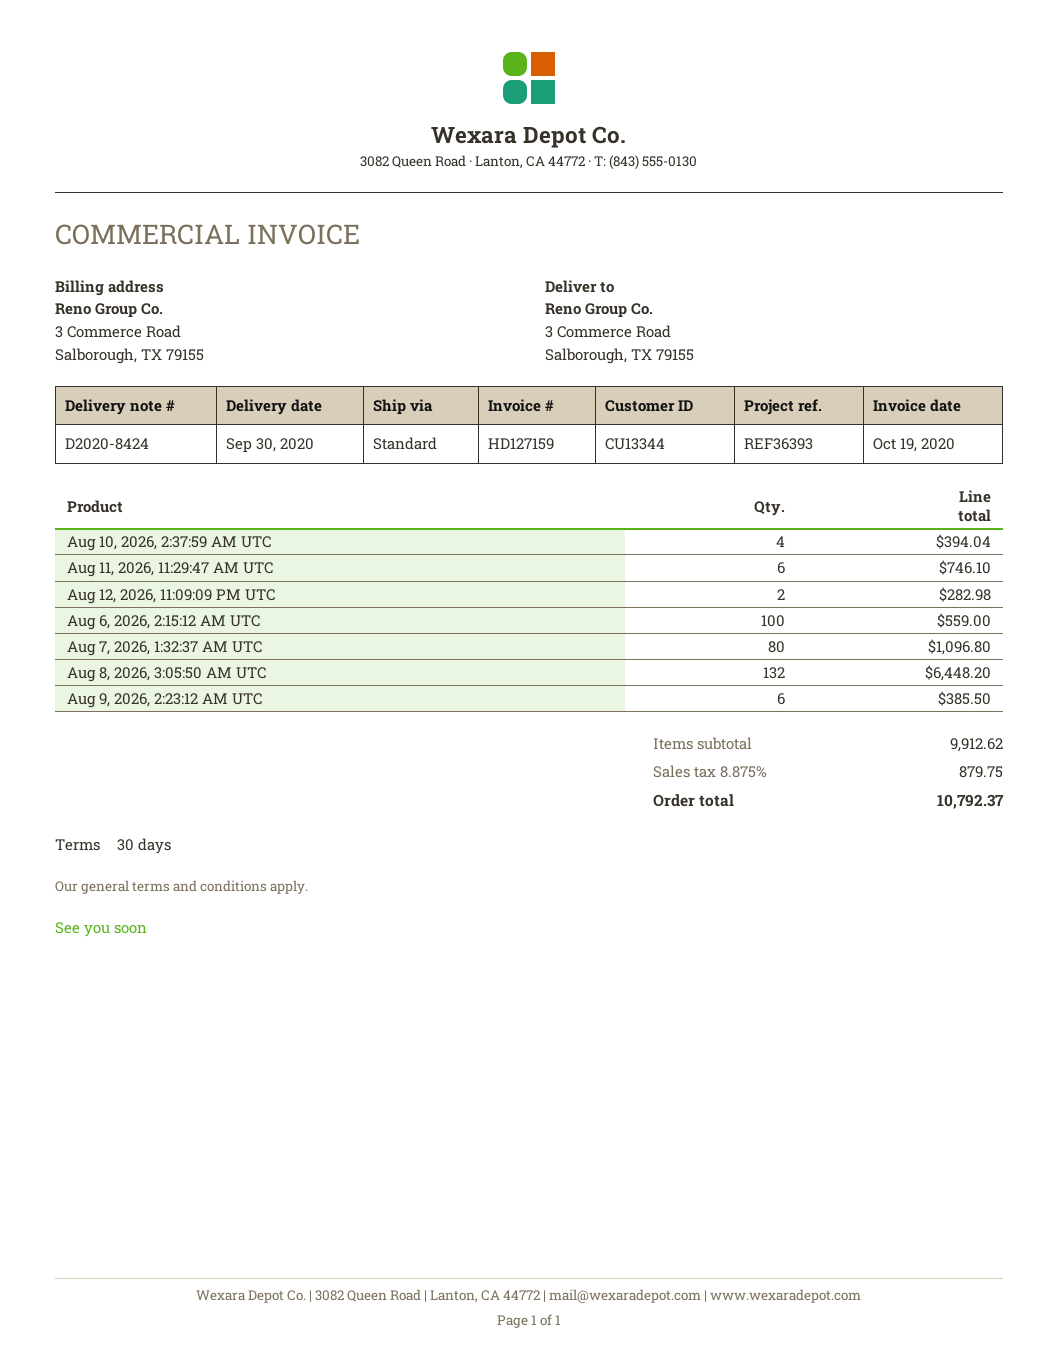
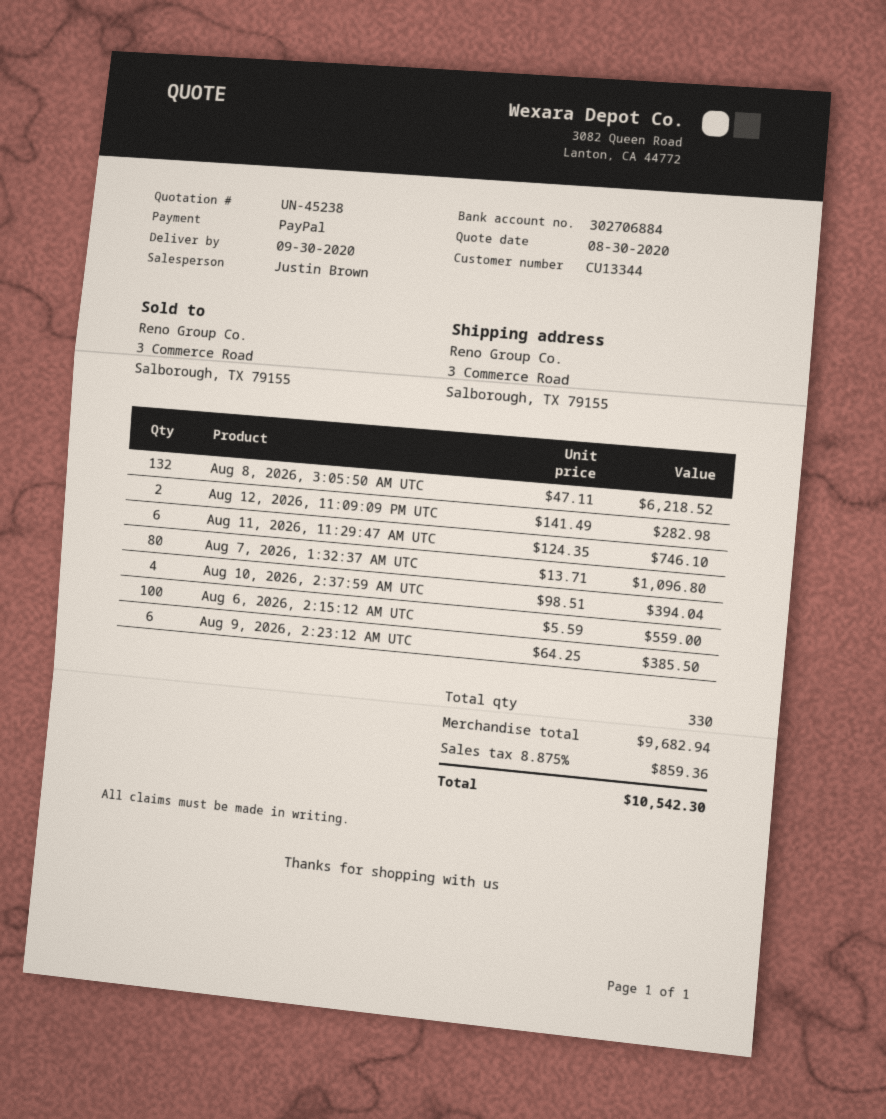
Aug 8, 2026, 3:05:50 AM UTC: 132 for 6448.20 -> 132 for 6218.52
subtotal: 9912.62 -> 9682.94
tax: 8.875% = 879.75 -> 8.875% = 859.36
total: 10792.37 -> 10542.30

